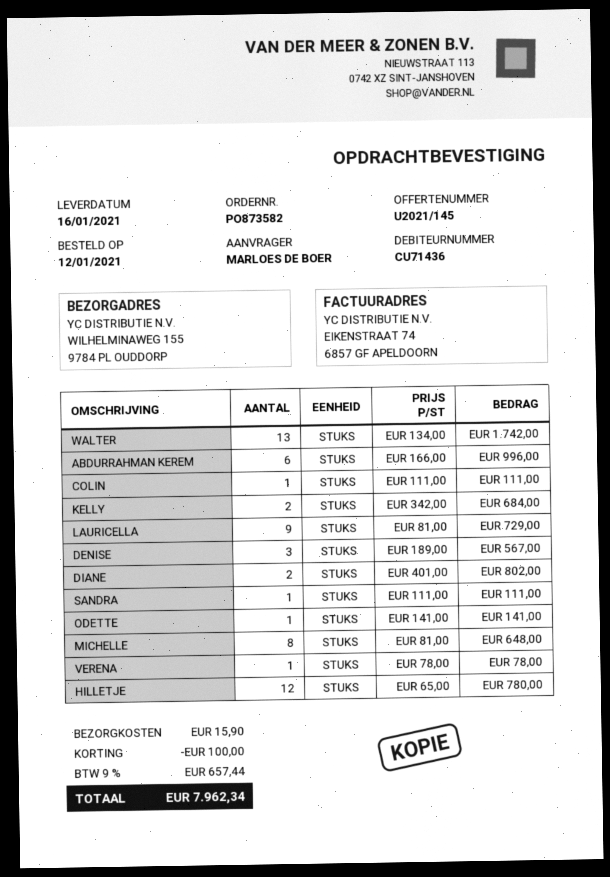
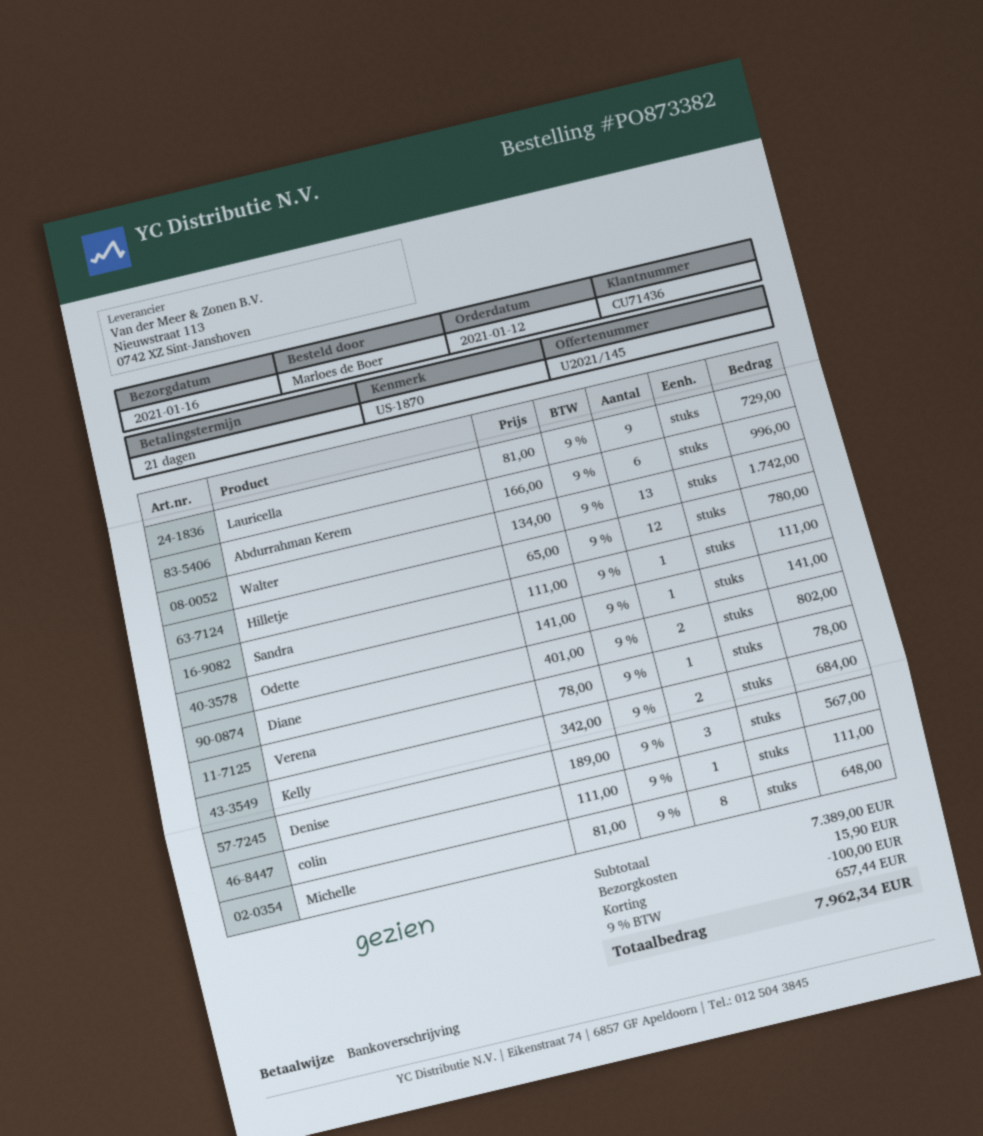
order number: PO873582 -> PO873382

